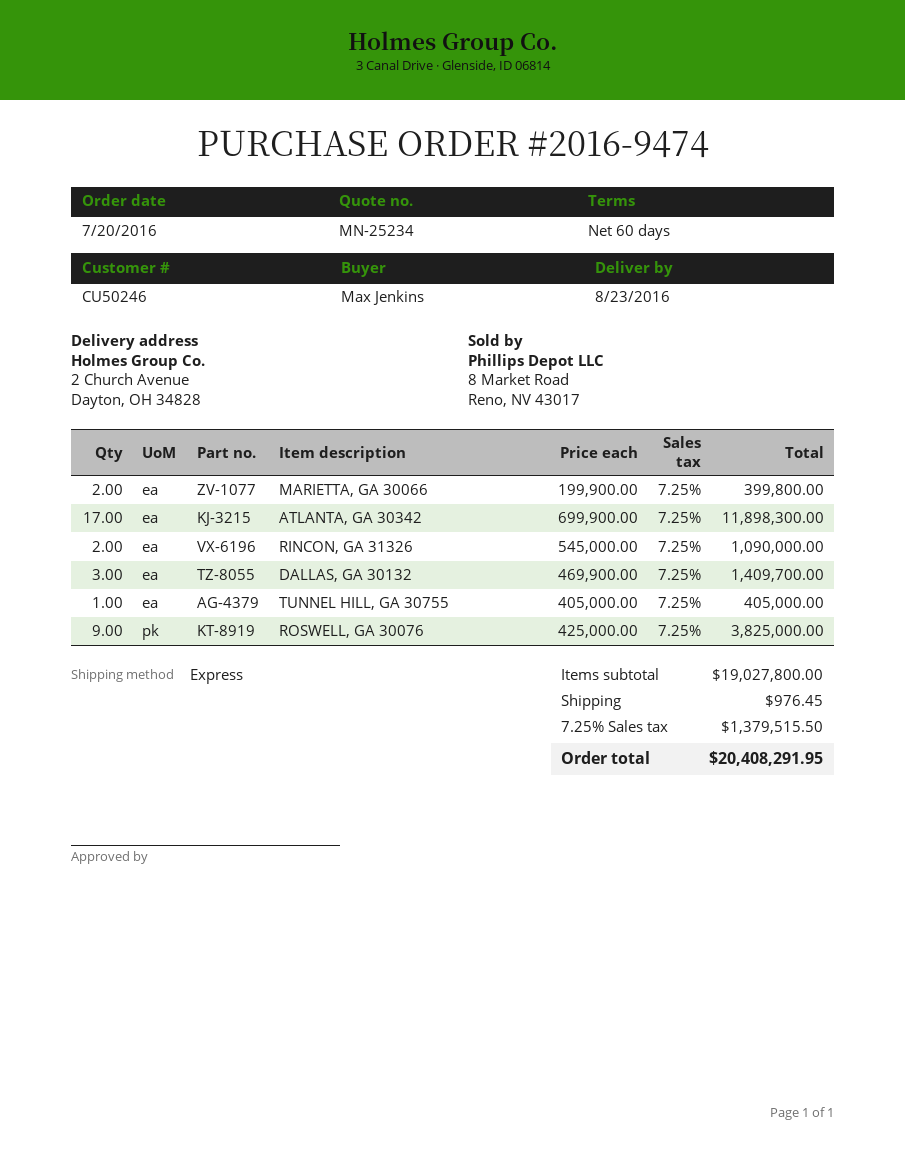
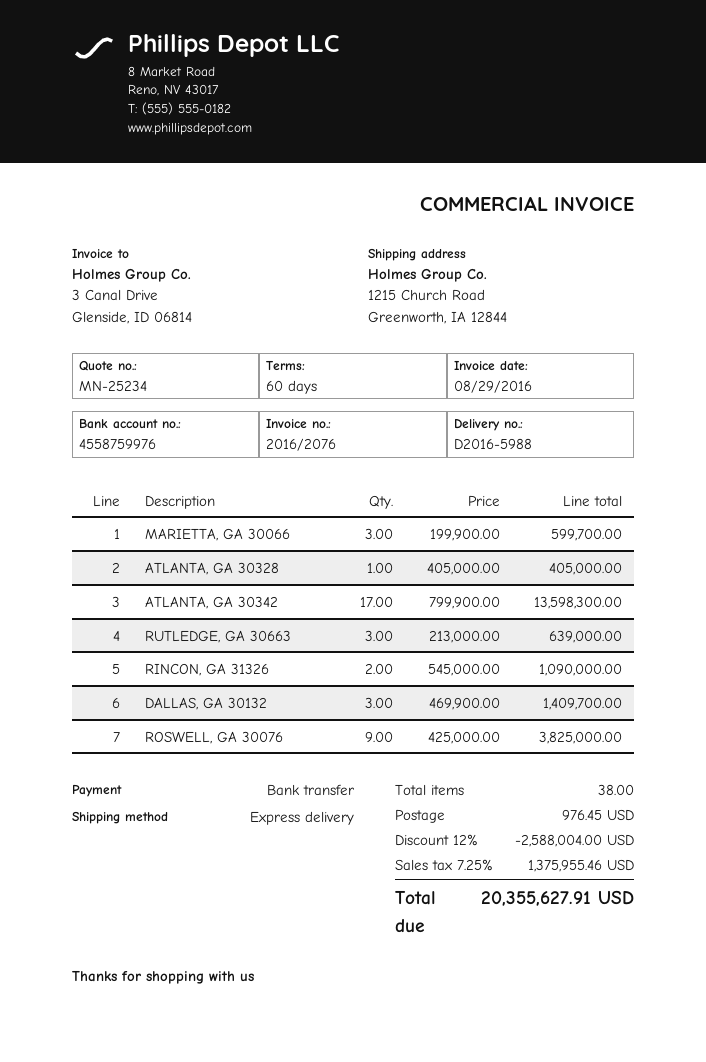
ship to: 2 Church Avenue, Dayton, OH 34828 -> 1215 Church Road, Greenworth, IA 12844
MARIETTA, GA 30066: 2 x 199900.00 = 399800.00 -> 3 x 199900.00 = 599700.00
ATLANTA, GA 30342: 17 x 699900.00 = 11898300.00 -> 17 x 799900.00 = 13598300.00
TUNNEL HILL, GA 30755: 1 x 405000.00 = 405000.00 -> none
ATLANTA, GA 30328: none -> 1 x 405000.00 = 405000.00
RUTLEDGE, GA 30663: none -> 3 x 213000.00 = 639000.00
discount: none -> 12% = 2588004.00
tax: 7.25% = 1379515.50 -> 7.25% = 1375955.46
total: 20408291.95 -> 20355627.91

